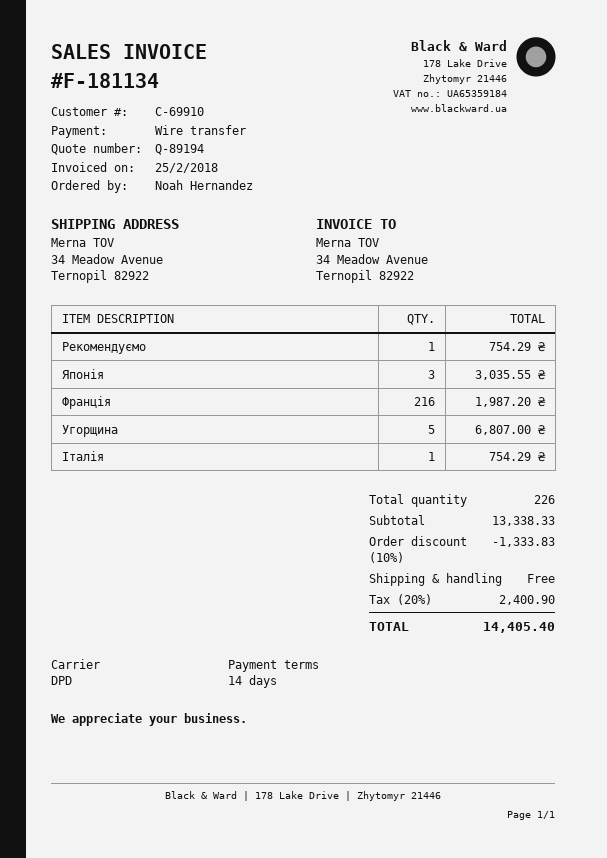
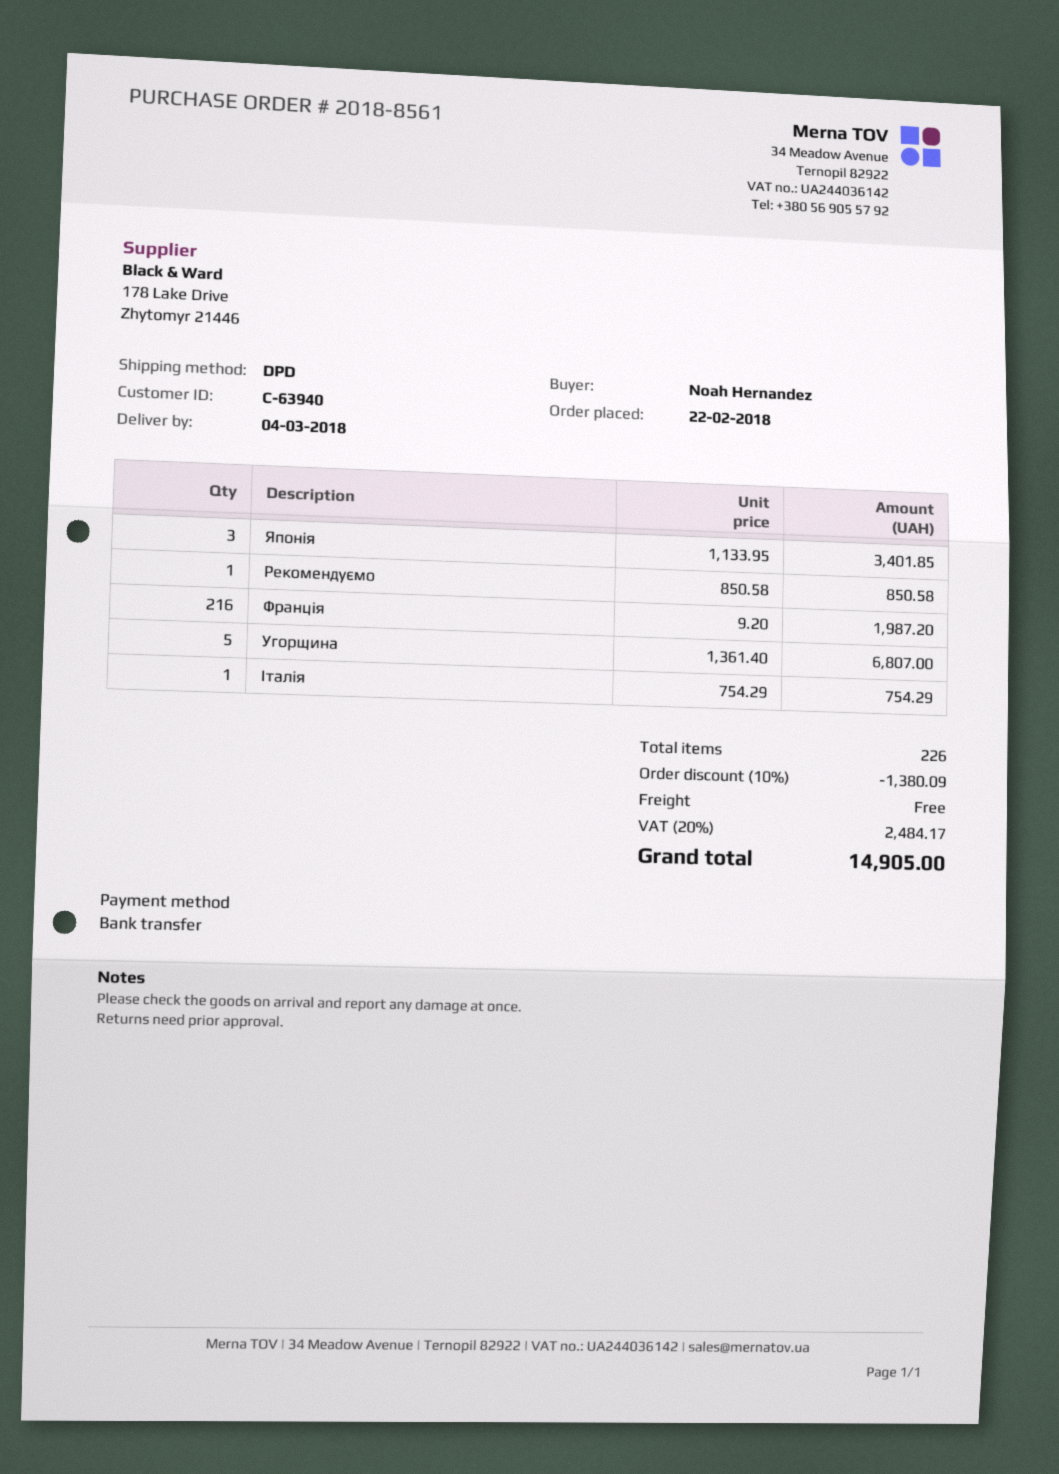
customer number: C-69910 -> C-63940
Рекомендуємо: 1 for 754.29 -> 1 for 850.58
Японія: 3 for 3035.55 -> 3 for 3401.85
discount: 10% = 1333.83 -> 10% = 1380.09
tax: 20% = 2400.90 -> 20% = 2484.17
total: 14405.40 -> 14905.00

